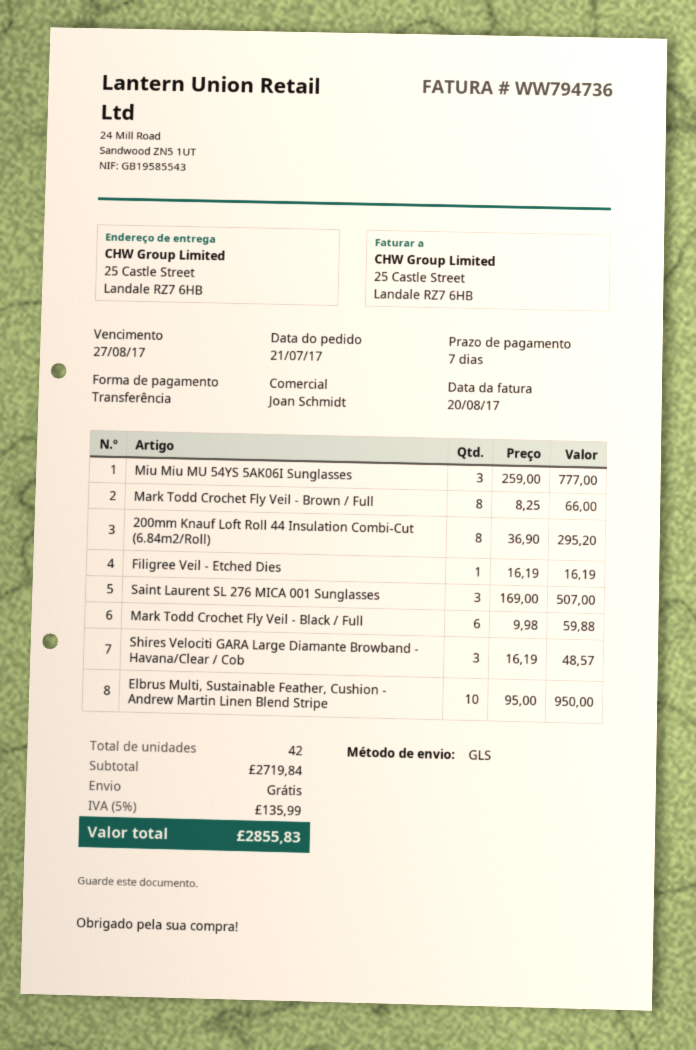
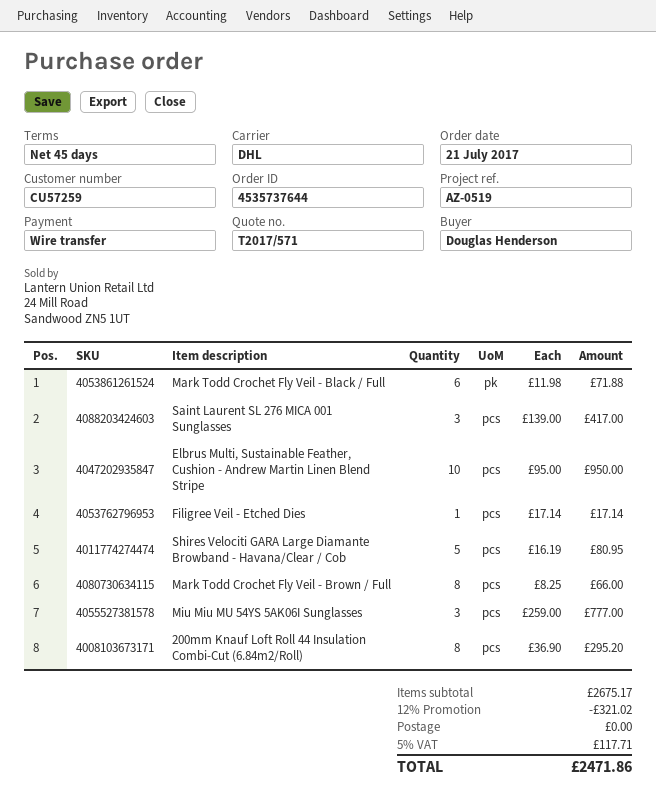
payment terms: 7 days -> 45 days
shipping method: GLS -> DHL
Filigree Veil - Etched Dies: 1 x 16.19 = 16.19 -> 1 x 17.14 = 17.14
Saint Laurent SL 276 MICA 001 Sunglasses: 3 x 169.00 = 507.00 -> 3 x 139.00 = 417.00
Mark Todd Crochet Fly Veil - Black / Full: 6 x 9.98 = 59.88 -> 6 x 11.98 = 71.88
Shires Velociti GARA Large Diamante Browband - Havana/Clear / Cob: 3 x 16.19 = 48.57 -> 5 x 16.19 = 80.95
subtotal: 2719.84 -> 2675.17
discount: none -> 12% = 321.02
tax: 5% = 135.99 -> 5% = 117.71
total: 2855.83 -> 2471.86

